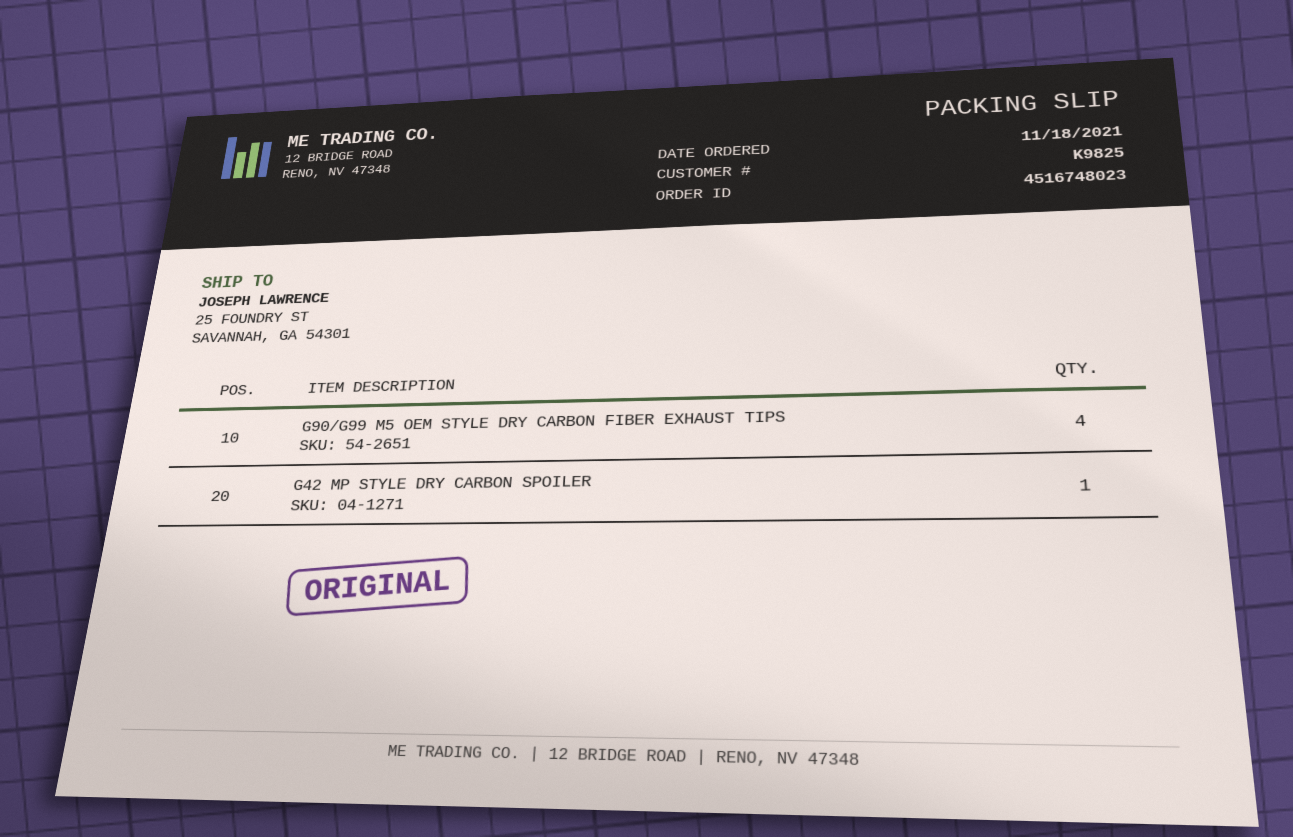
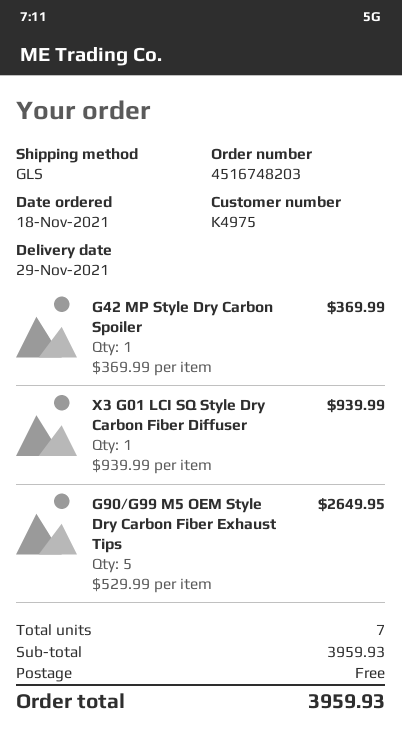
order number: 4516748023 -> 4516748203
customer number: K9825 -> K4975
G90/G99 M5 OEM STYLE DRY CARBON FIBER EXHAUST TIPS: 4 -> 5
X3 G01 LCI SQ Style Dry Carbon Fiber Diffuser: none -> 1

